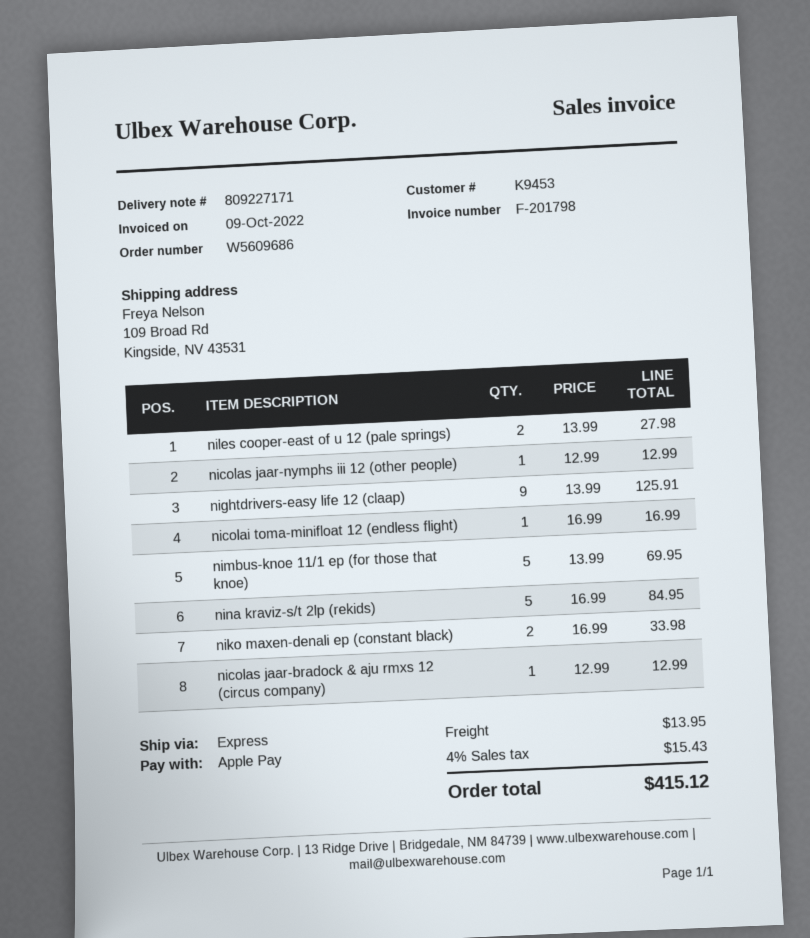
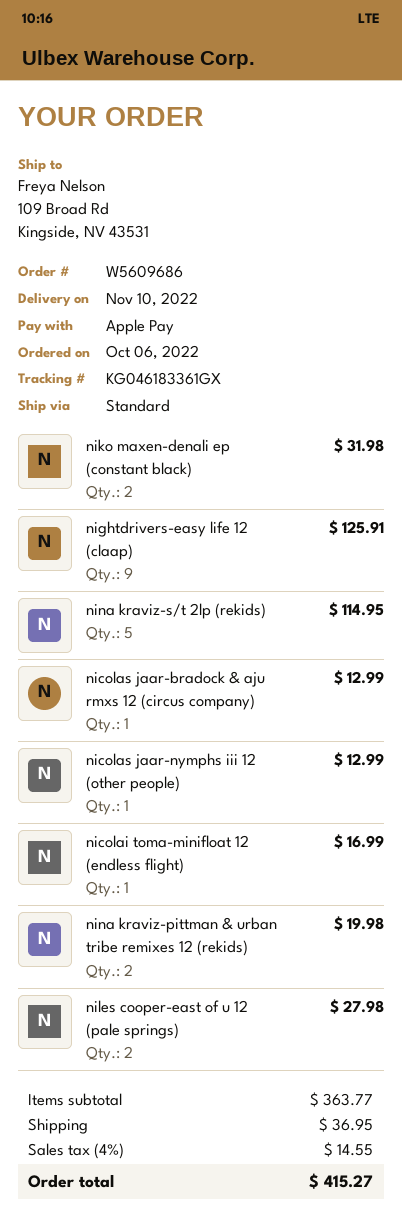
shipping method: express -> standard
nimbus-knoe 11/1 ep (for those that knoe): 5 for 69.95 -> none
nina kraviz-s/t 2lp (rekids): 5 for 84.95 -> 5 for 114.95
niko maxen-denali ep (constant black): 2 for 33.98 -> 2 for 31.98
nina kraviz-pittman & urban tribe remixes 12 (rekids): none -> 2 for 19.98
shipping: 13.95 -> 36.95
tax: 4% = 15.43 -> 4% = 14.55
total: 415.12 -> 415.27

